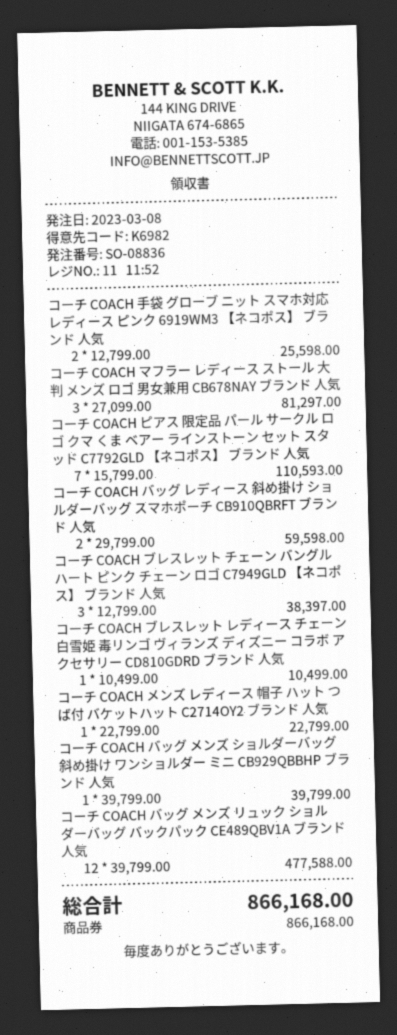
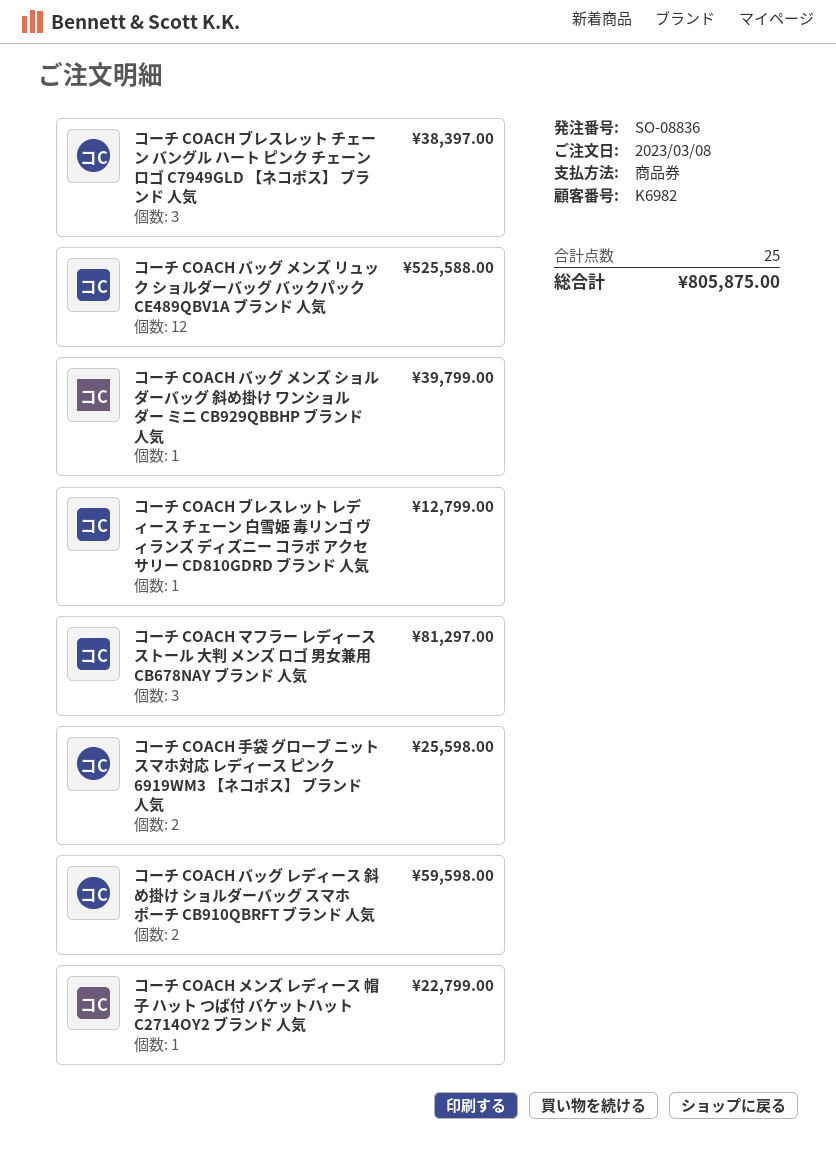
コーチ COACH ピアス 限定品 パール サークル ロゴ クマ くま ベアー ラインストーン セット スタッド C7792GLD 【ネコポス】 ブランド 人気: 7 for 110593.00 -> none
コーチ COACH ブレスレット レディース チェーン 白雪姫 毒リンゴ ヴィランズ ディズニー コラボ アクセサリー CD810GDRD ブランド 人気: 1 for 10499.00 -> 1 for 12799.00
コーチ COACH バッグ メンズ リュック ショルダーバッグ バックパック CE489QBV1A ブランド 人気: 12 for 477588.00 -> 12 for 525588.00
total: 866168.00 -> 805875.00

